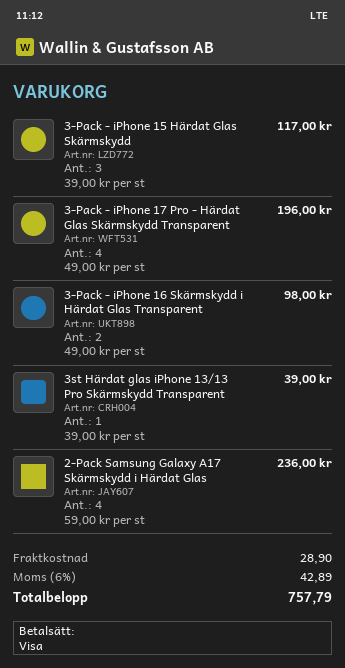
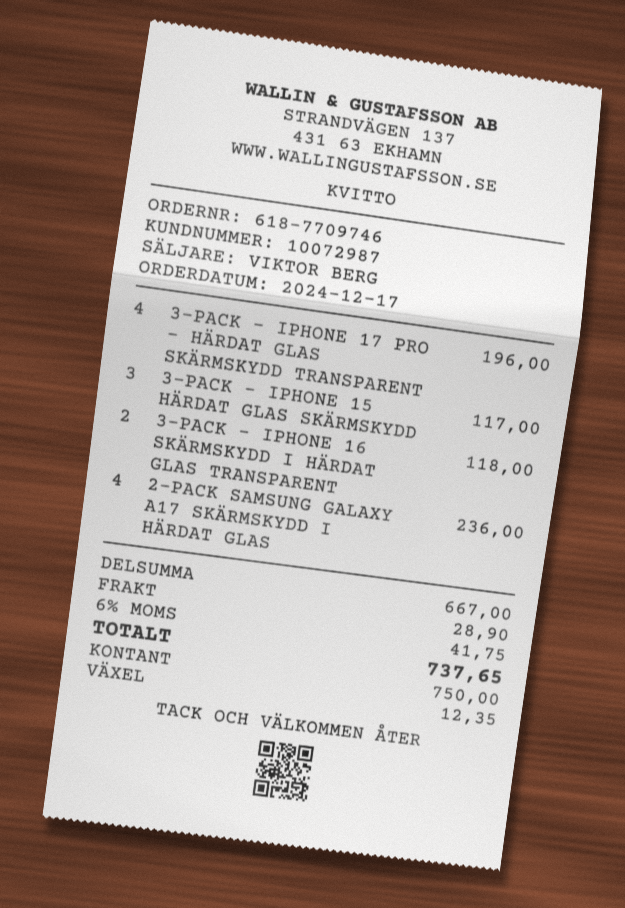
payment method: Visa -> cash
3-Pack - iPhone 16 Skärmskydd i Härdat Glas Transparent: 2 for 98.00 -> 2 for 118.00
3st Härdat glas iPhone 13/13 Pro Skärmskydd Transparent: 1 for 39.00 -> none
tax: 6% = 42.89 -> 6% = 41.75
total: 757.79 -> 737.65

